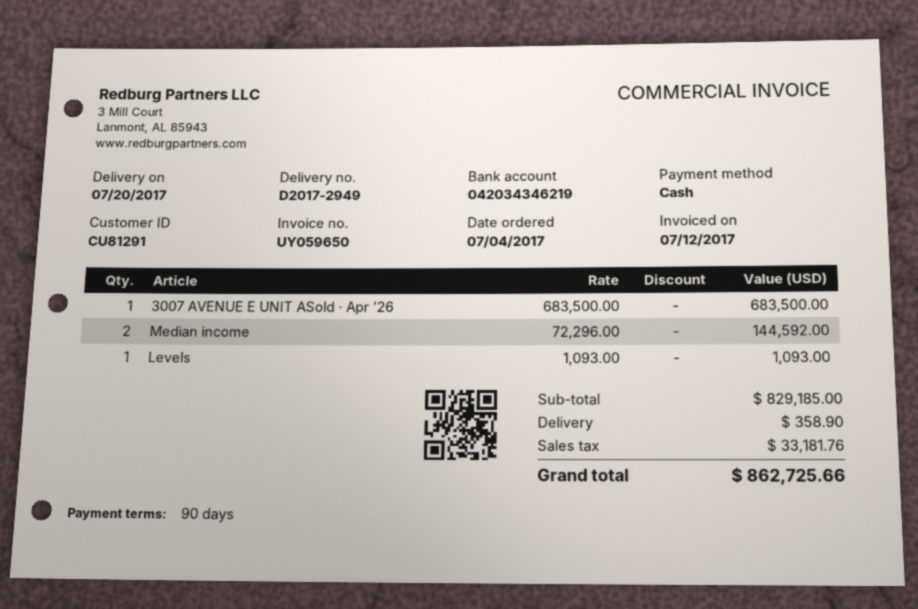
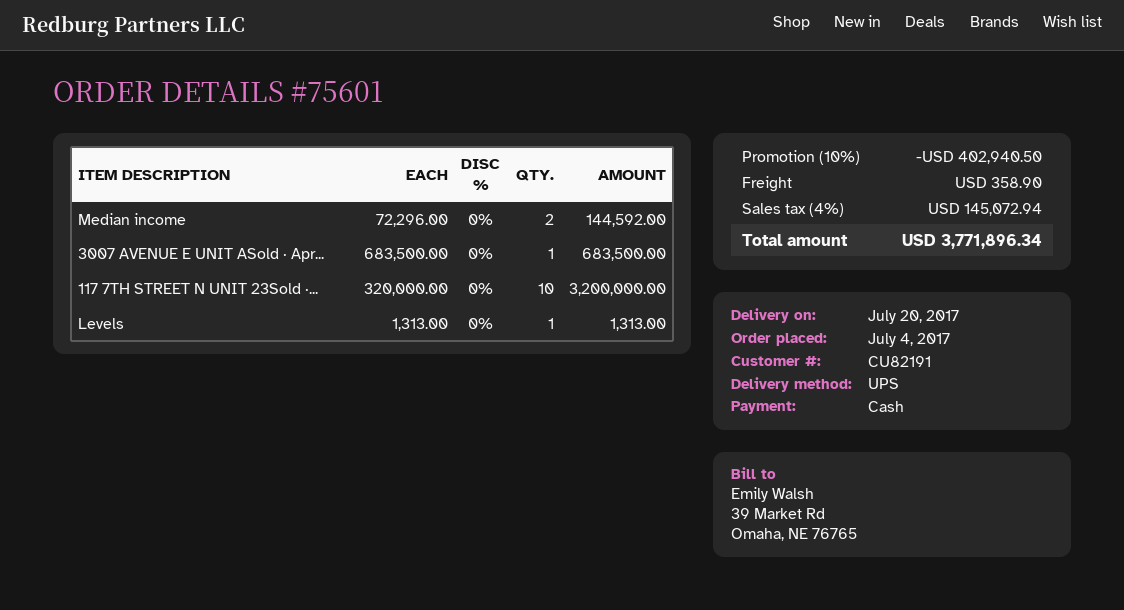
customer number: CU81291 -> CU82191
Levels: 1 x 1093.00 = 1093.00 -> 1 x 1313.00 = 1313.00
117 7TH STREET N UNIT 23Sold ·...: none -> 10 x 320000.00 = 3200000.00
discount: none -> 10% = 402940.50
tax: 33181.76 -> 145072.94
total: 862725.66 -> 3771896.34

